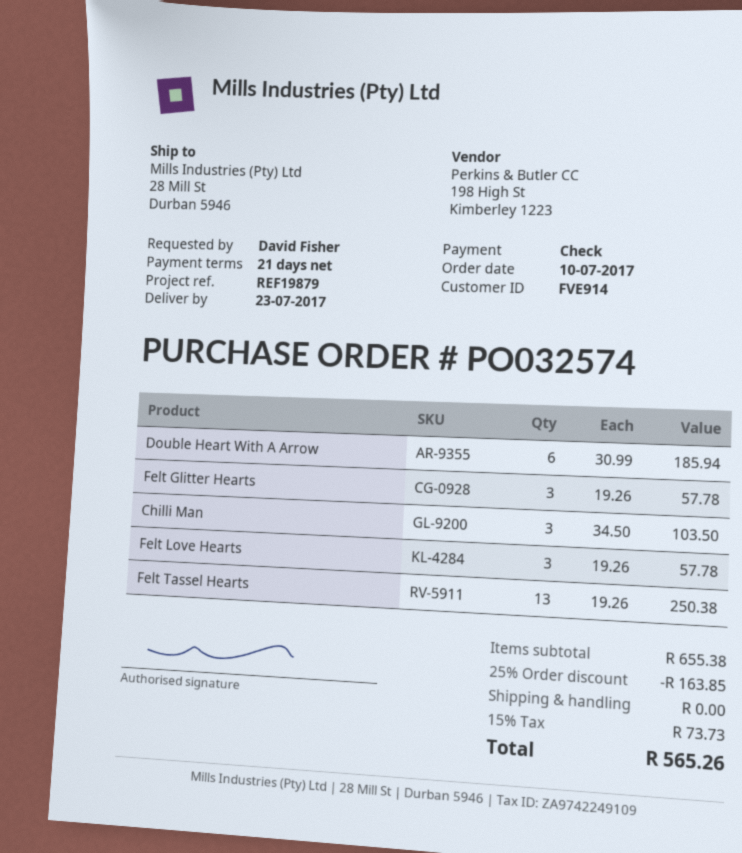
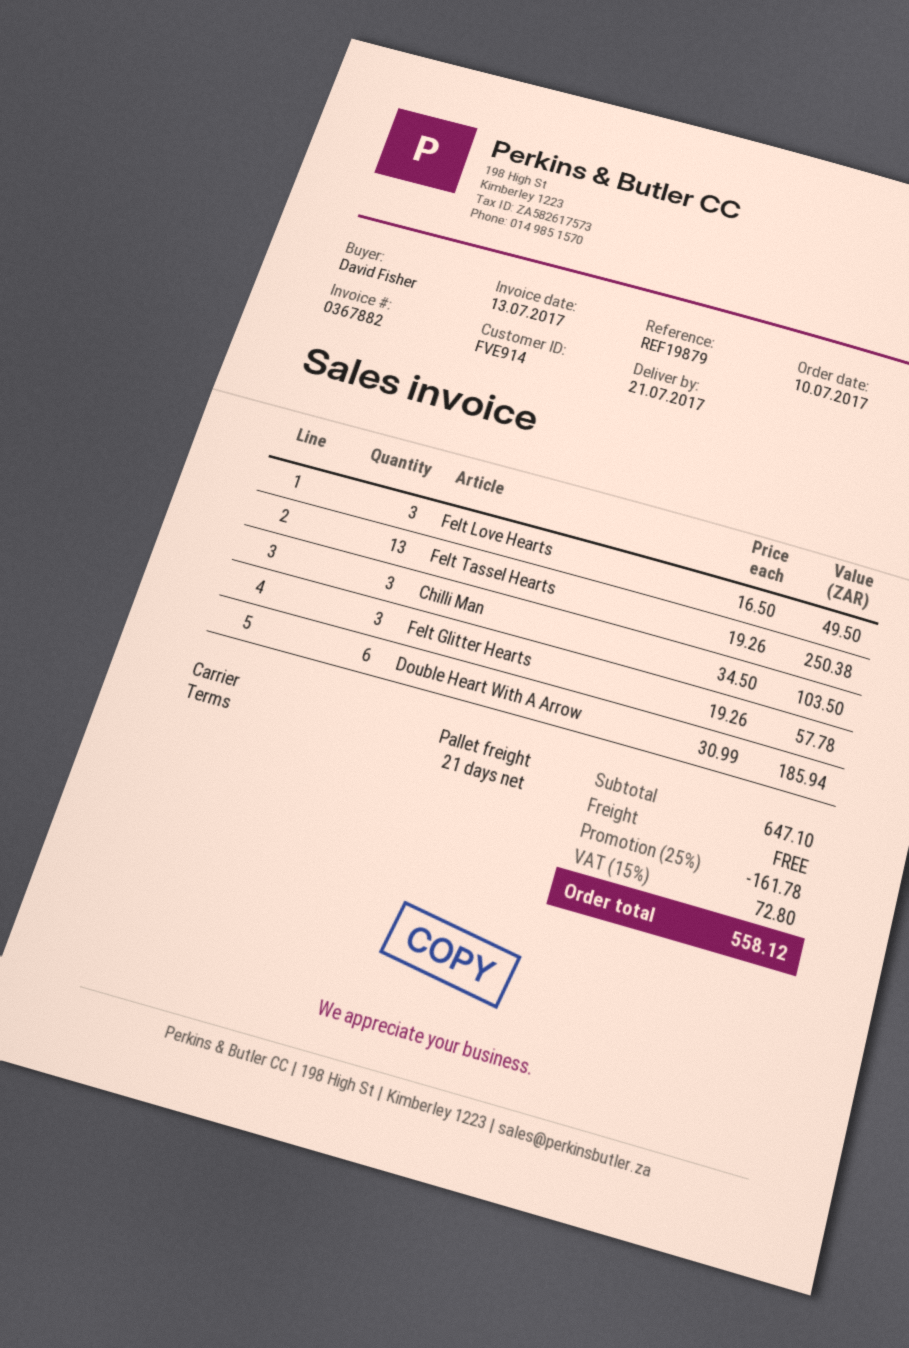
delivery date: 2017-07-23 -> 2017-07-21
Felt Love Hearts: 3 x 19.26 = 57.78 -> 3 x 16.50 = 49.50
subtotal: 655.38 -> 647.10
discount: 25% = 163.85 -> 25% = 161.78
tax: 15% = 73.73 -> 15% = 72.80
total: 565.26 -> 558.12

